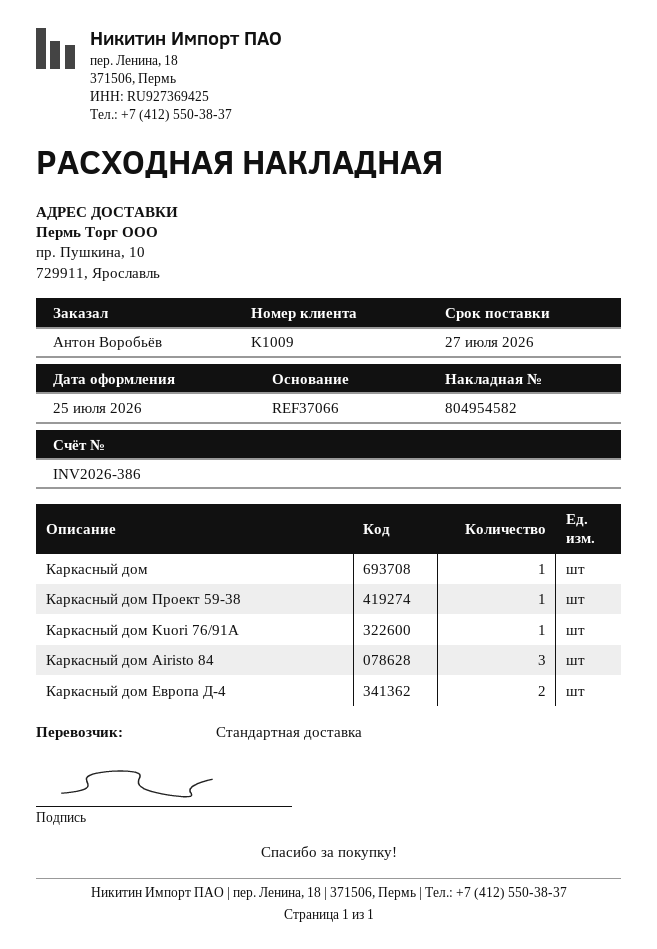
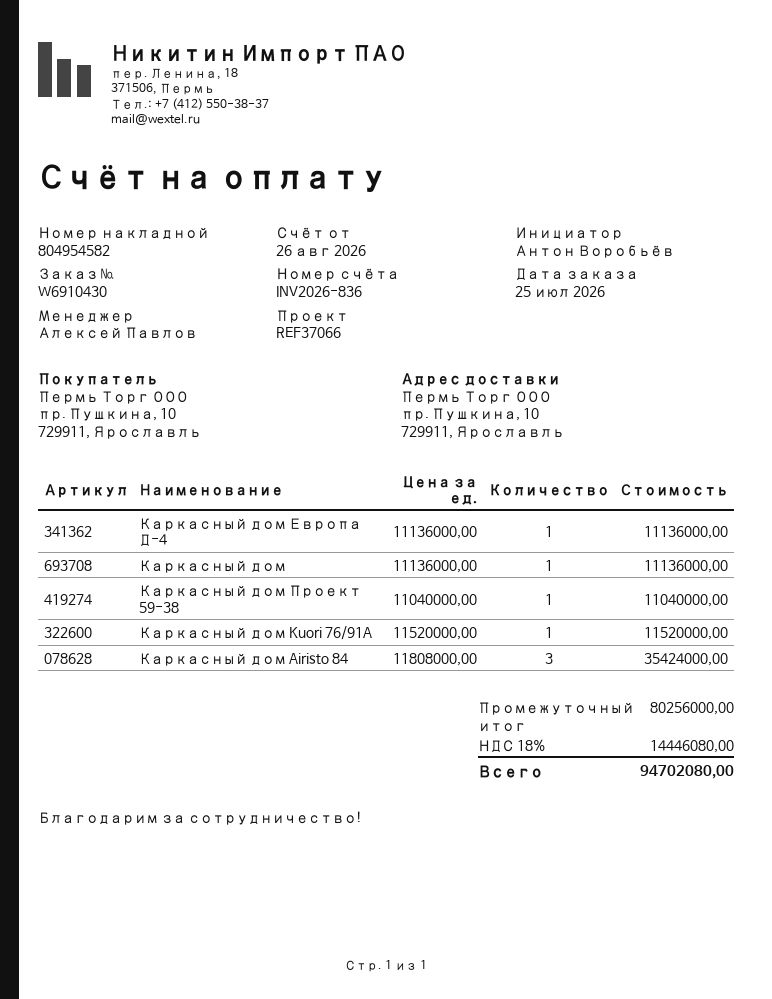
invoice number: INV2026-386 -> INV2026-836
Каркасный дом Европа Д-4: 2 -> 1

